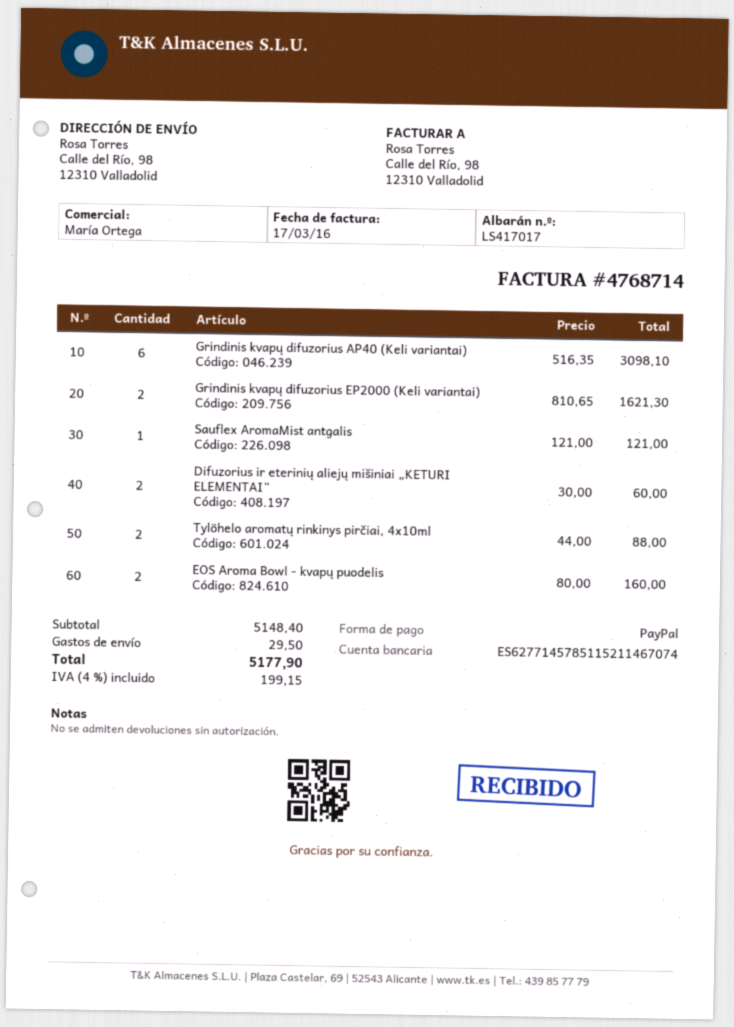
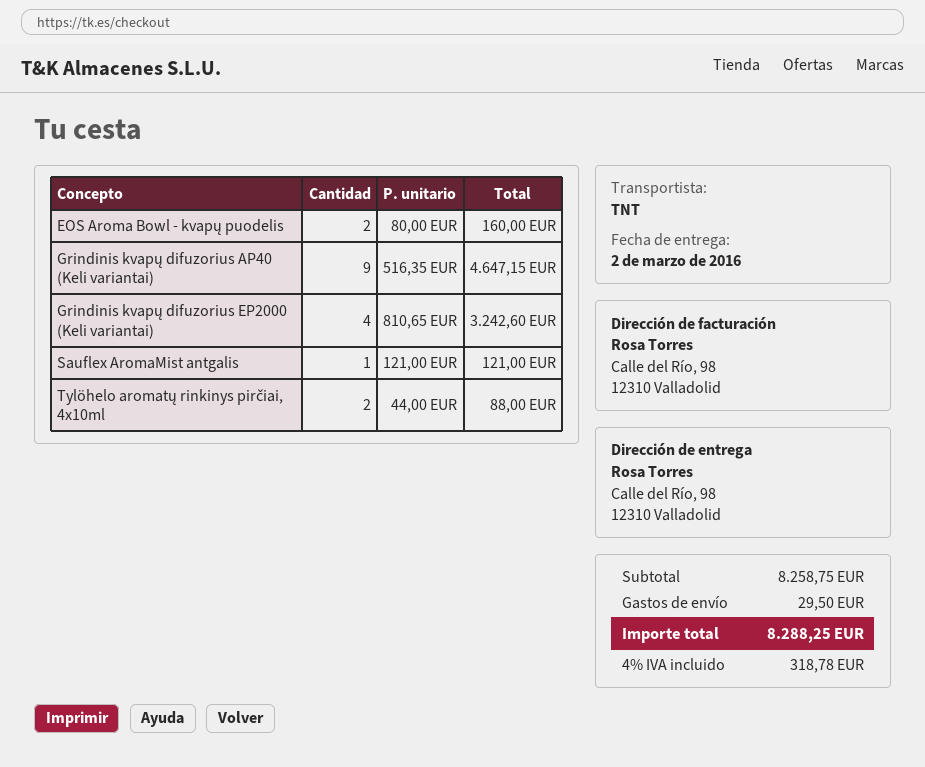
Grindinis kvapų difuzorius AP40 (Keli variantai): 6 x 516.35 = 3098.10 -> 9 x 516.35 = 4647.15
Grindinis kvapų difuzorius EP2000 (Keli variantai): 2 x 810.65 = 1621.30 -> 4 x 810.65 = 3242.60
Difuzorius ir eterinių aliejų mišiniai „KETURI ELEMENTAI“: 2 x 30.00 = 60.00 -> none
subtotal: 5148.40 -> 8258.75
tax: 4% = 199.15 -> 4% = 318.78
total: 5177.90 -> 8288.25

